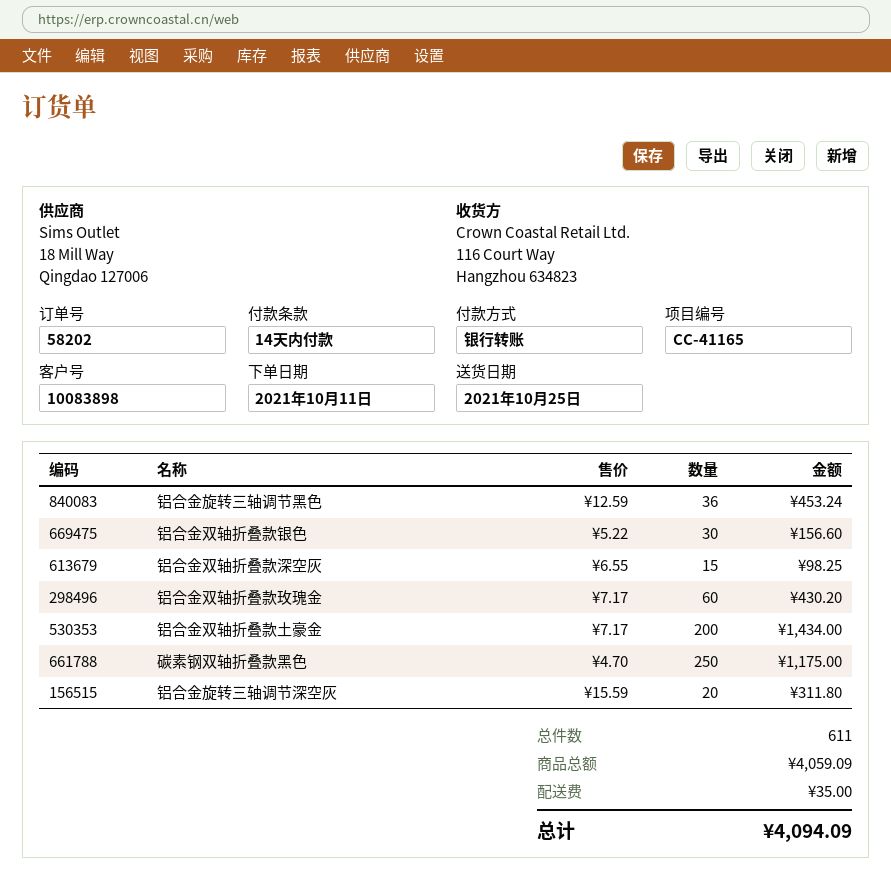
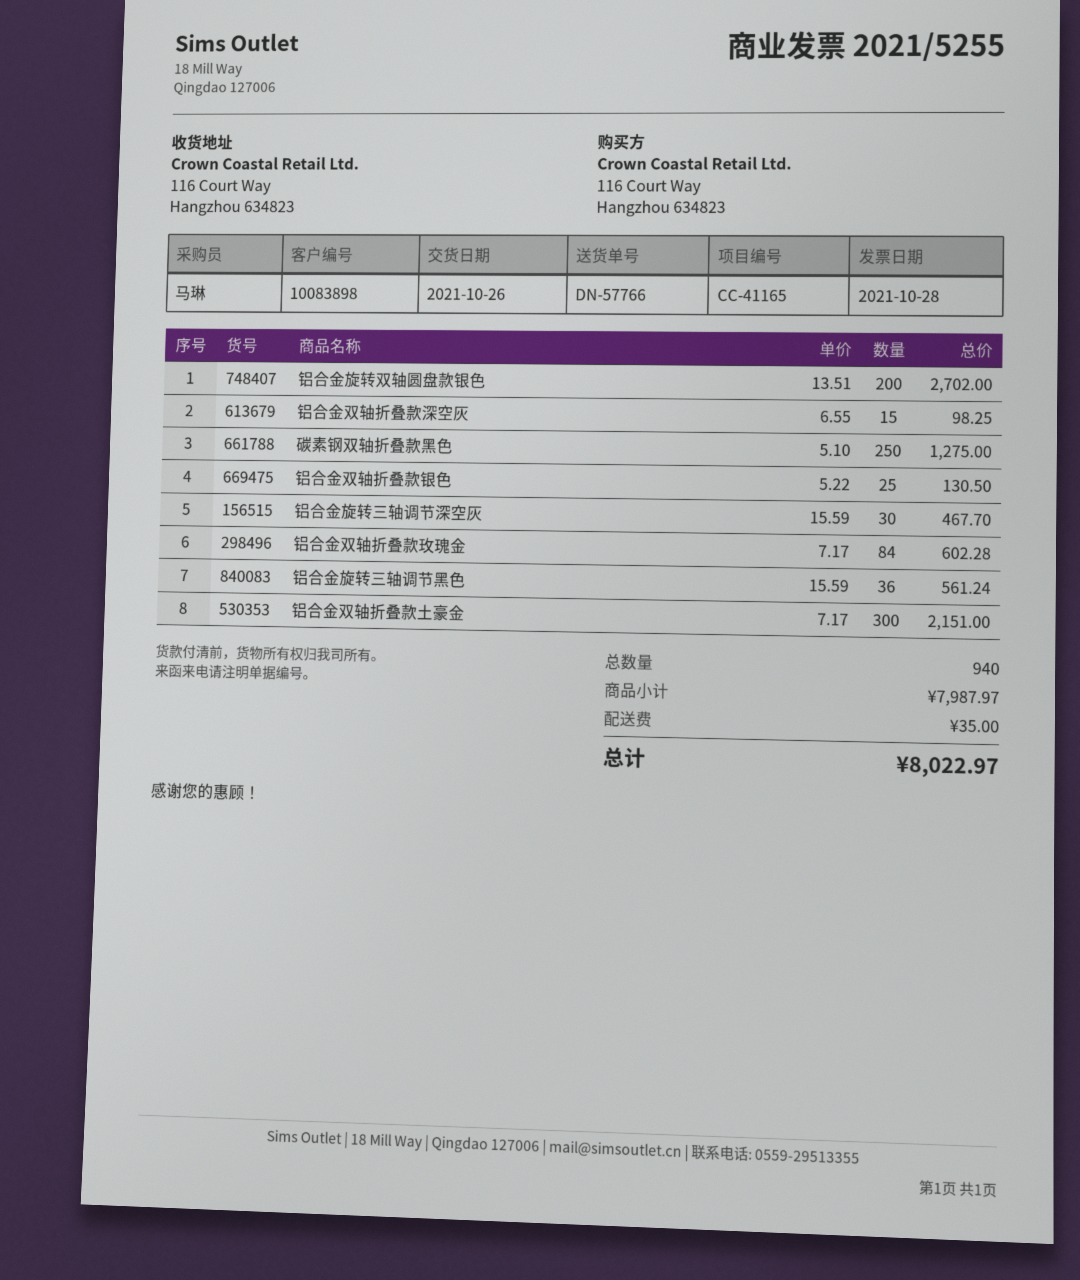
delivery date: 2021-10-25 -> 2021-10-26
铝合金旋转三轴调节黑色: 36 x 12.59 = 453.24 -> 36 x 15.59 = 561.24
铝合金双轴折叠款银色: 30 x 5.22 = 156.60 -> 25 x 5.22 = 130.50
铝合金双轴折叠款玫瑰金: 60 x 7.17 = 430.20 -> 84 x 7.17 = 602.28
铝合金双轴折叠款土豪金: 200 x 7.17 = 1434.00 -> 300 x 7.17 = 2151.00
碳素钢双轴折叠款黑色: 250 x 4.70 = 1175.00 -> 250 x 5.10 = 1275.00
铝合金旋转三轴调节深空灰: 20 x 15.59 = 311.80 -> 30 x 15.59 = 467.70
铝合金旋转双轴圆盘款银色: none -> 200 x 13.51 = 2702.00
total quantity: 611 -> 940
subtotal: 4059.09 -> 7987.97
total: 4094.09 -> 8022.97

